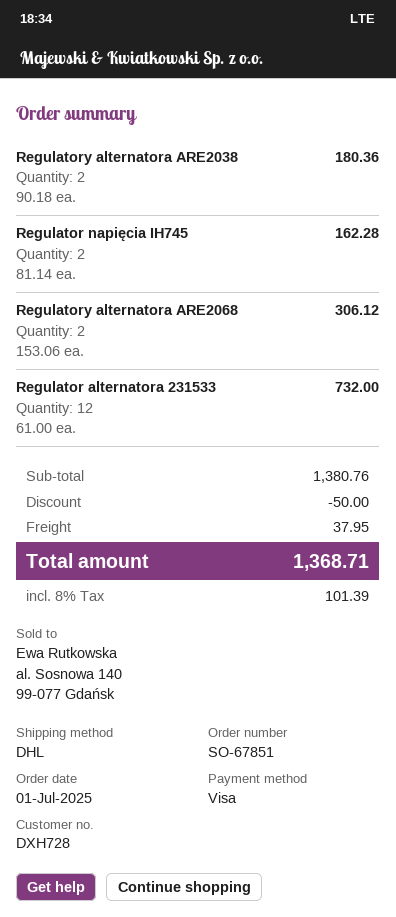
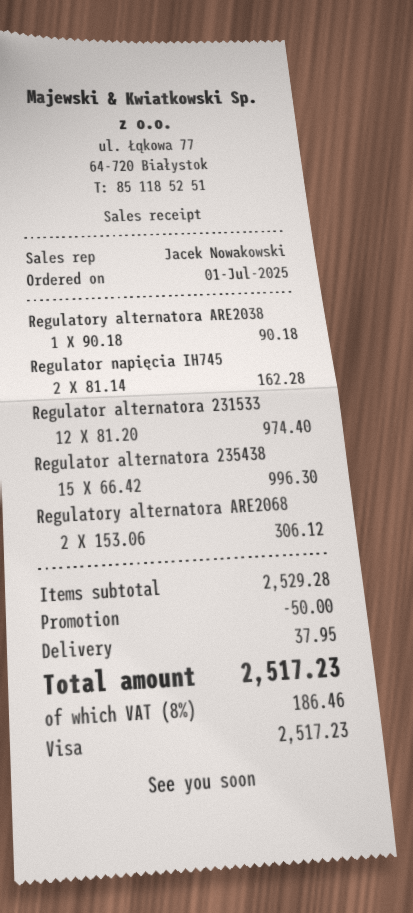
Regulatory alternatora ARE2038: 2 x 90.18 = 180.36 -> 1 x 90.18 = 90.18
Regulator alternatora 231533: 12 x 61.00 = 732.00 -> 12 x 81.20 = 974.40
Regulator alternatora 235438: none -> 15 x 66.42 = 996.30
subtotal: 1380.76 -> 2529.28
tax: 8% = 101.39 -> 8% = 186.46
total: 1368.71 -> 2517.23

